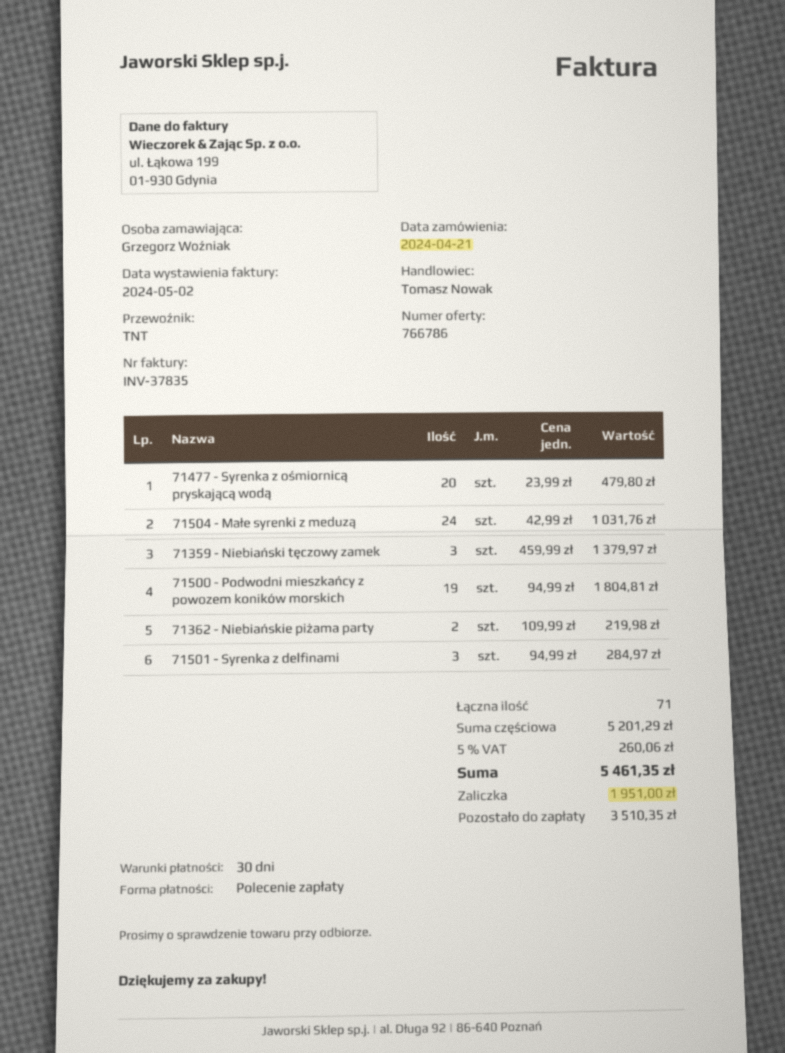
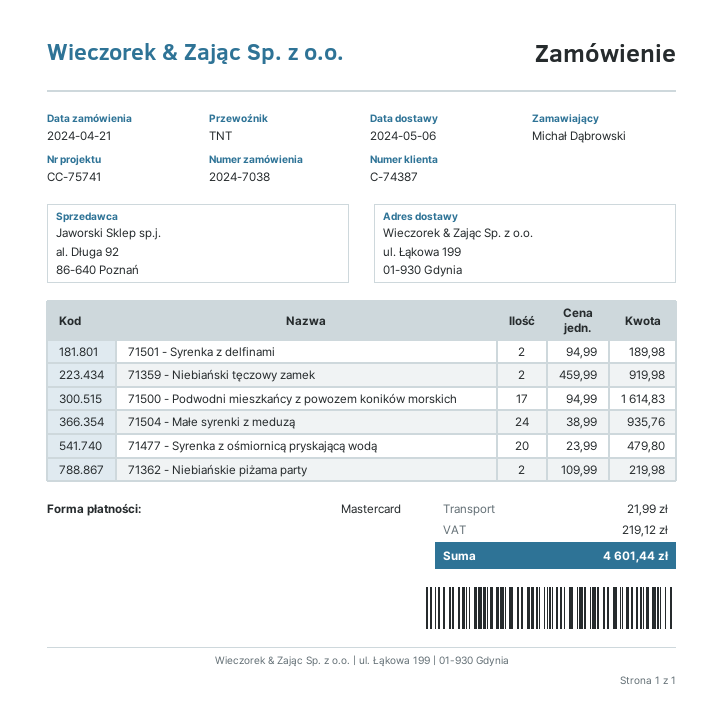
ordered by: Grzegorz Woźniak -> Michał Dąbrowski
payment method: direct debit -> Mastercard
71504 - Małe syrenki z meduzą: 24 x 42.99 = 1031.76 -> 24 x 38.99 = 935.76
71359 - Niebiański tęczowy zamek: 3 x 459.99 = 1379.97 -> 2 x 459.99 = 919.98
71500 - Podwodni mieszkańcy z powozem koników morskich: 19 x 94.99 = 1804.81 -> 17 x 94.99 = 1614.83
71501 - Syrenka z delfinami: 3 x 94.99 = 284.97 -> 2 x 94.99 = 189.98
shipping: none -> 21.99
tax: 260.06 -> 219.12
total: 5461.35 -> 4601.44

